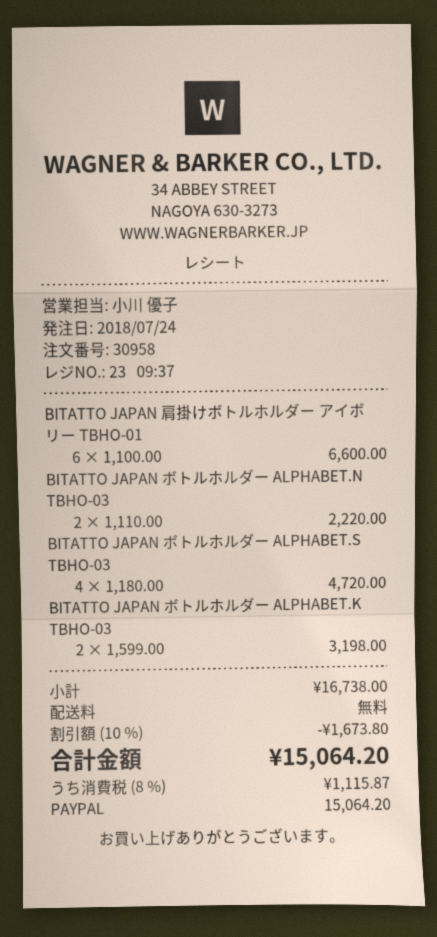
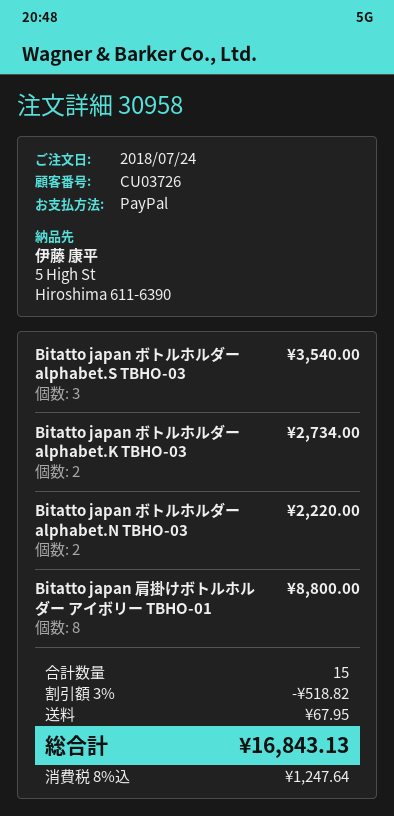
BITATTO JAPAN 肩掛けボトルホルダー アイボリー TBHO-01: 6 for 6600.00 -> 8 for 8800.00
BITATTO JAPAN ボトルホルダー ALPHABET.S TBHO-03: 4 for 4720.00 -> 3 for 3540.00
BITATTO JAPAN ボトルホルダー ALPHABET.K TBHO-03: 2 for 3198.00 -> 2 for 2734.00
discount: 10% = 1673.80 -> 3% = 518.82
shipping: 0.00 -> 67.95
tax: 8% = 1115.87 -> 8% = 1247.64
total: 15064.20 -> 16843.13

